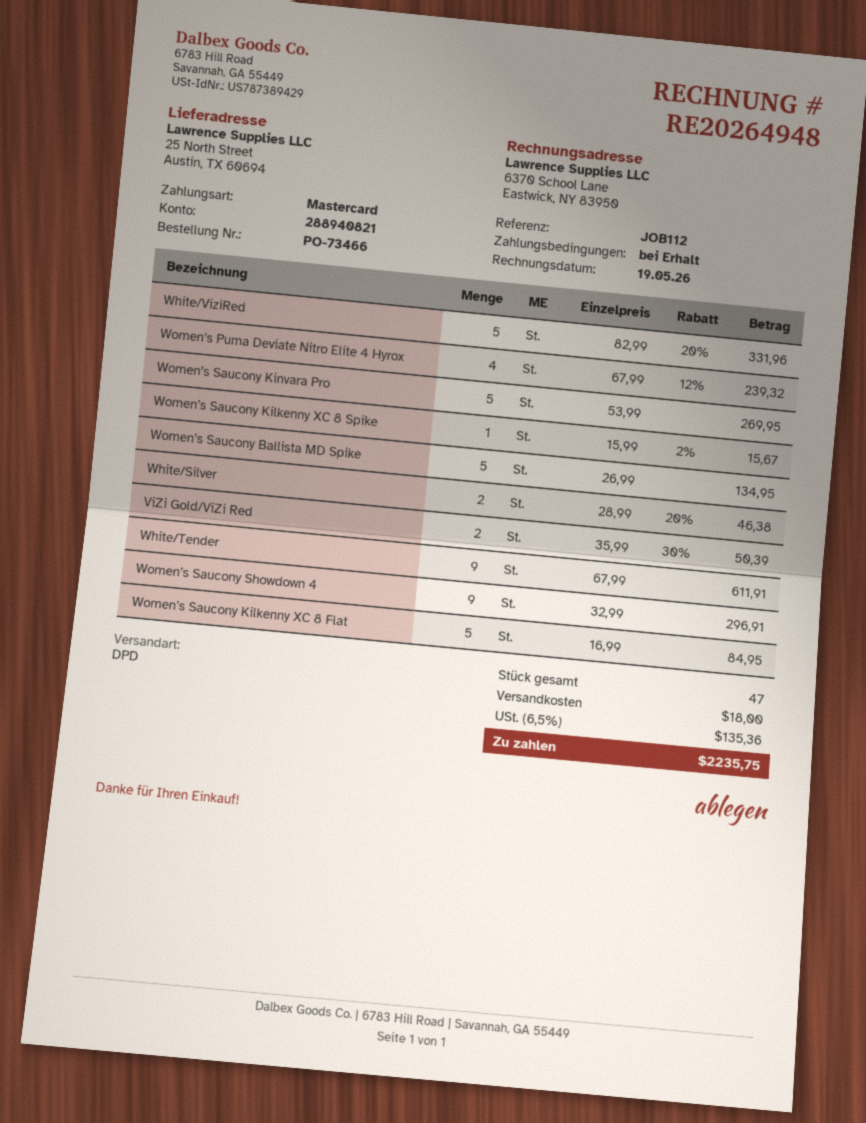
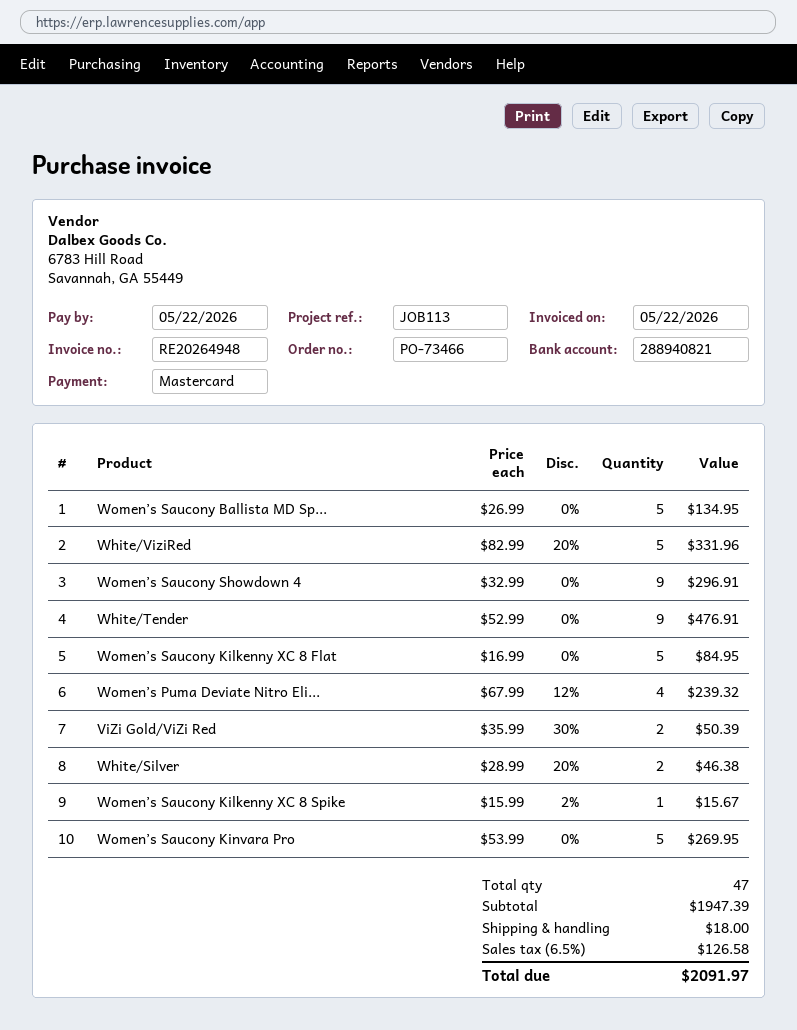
invoice date: 2026-05-19 -> 2026-05-22
reference: JOB112 -> JOB113
White/Tender: 9 x 67.99 = 611.91 -> 9 x 52.99 = 476.91
tax: 6.5% = 135.36 -> 6.5% = 126.58
total: 2235.75 -> 2091.97

